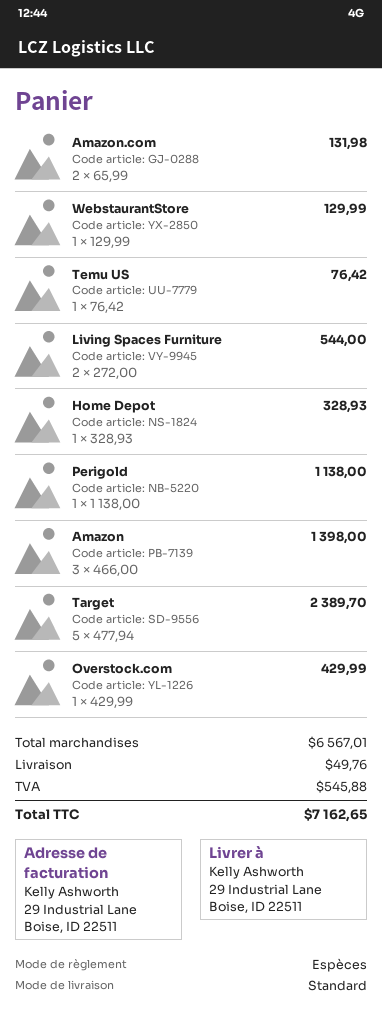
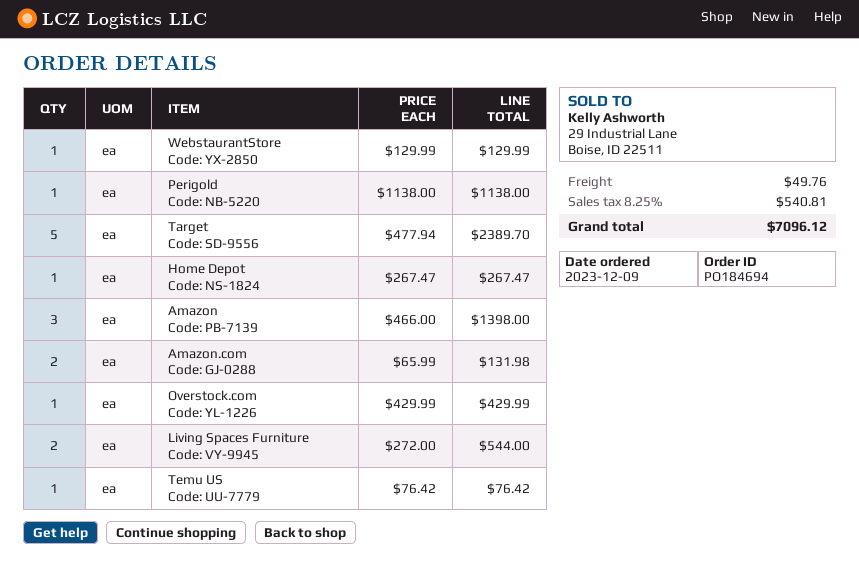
Home Depot: 1 x 328.93 = 328.93 -> 1 x 267.47 = 267.47
tax: 545.88 -> 540.81
total: 7162.65 -> 7096.12

